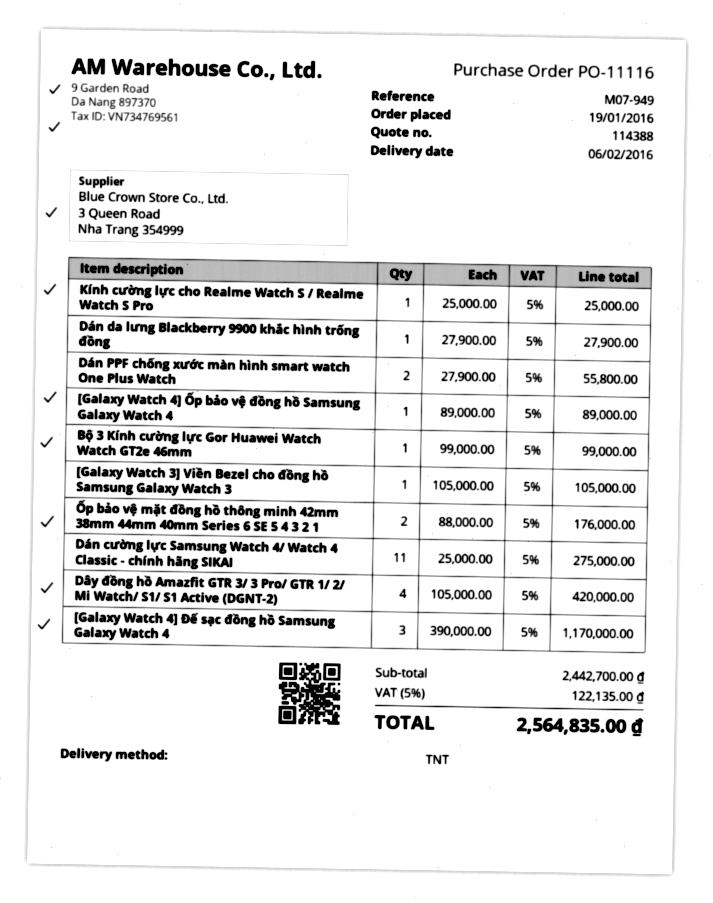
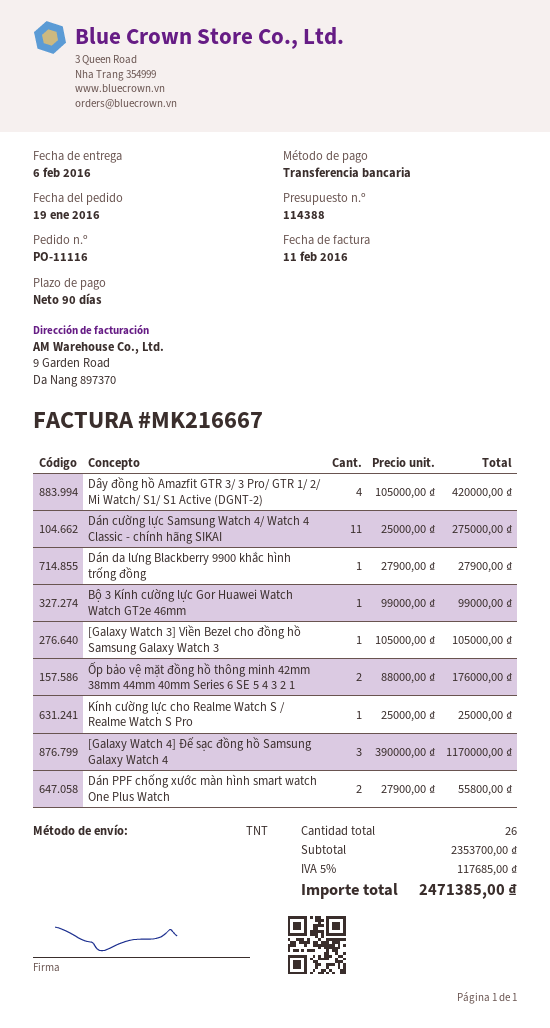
[Galaxy Watch 4] Ốp bảo vệ đồng hồ Samsung Galaxy Watch 4: 1 x 89000.00 = 89000.00 -> none
subtotal: 2442700.00 -> 2353700.00
tax: 5% = 122135.00 -> 5% = 117685.00
total: 2564835.00 -> 2471385.00

